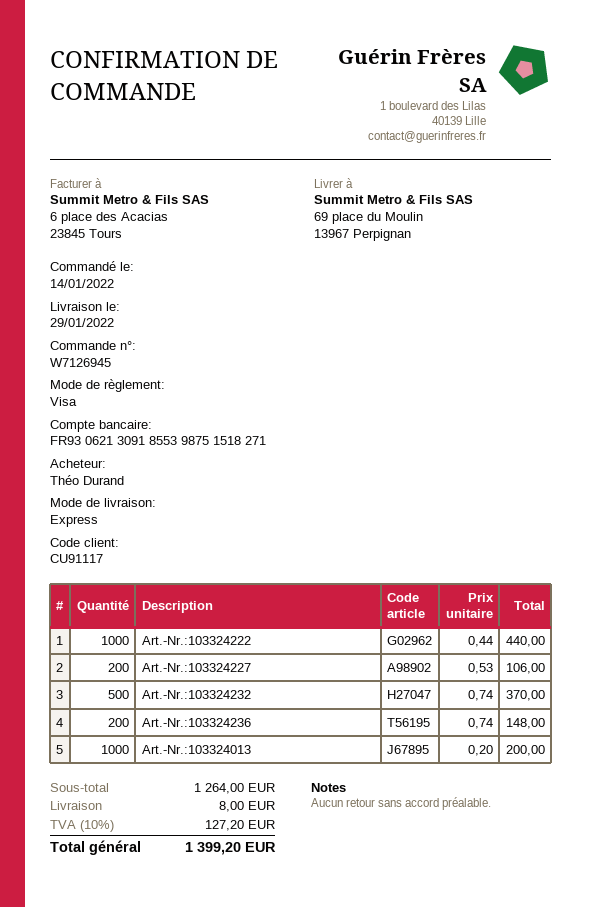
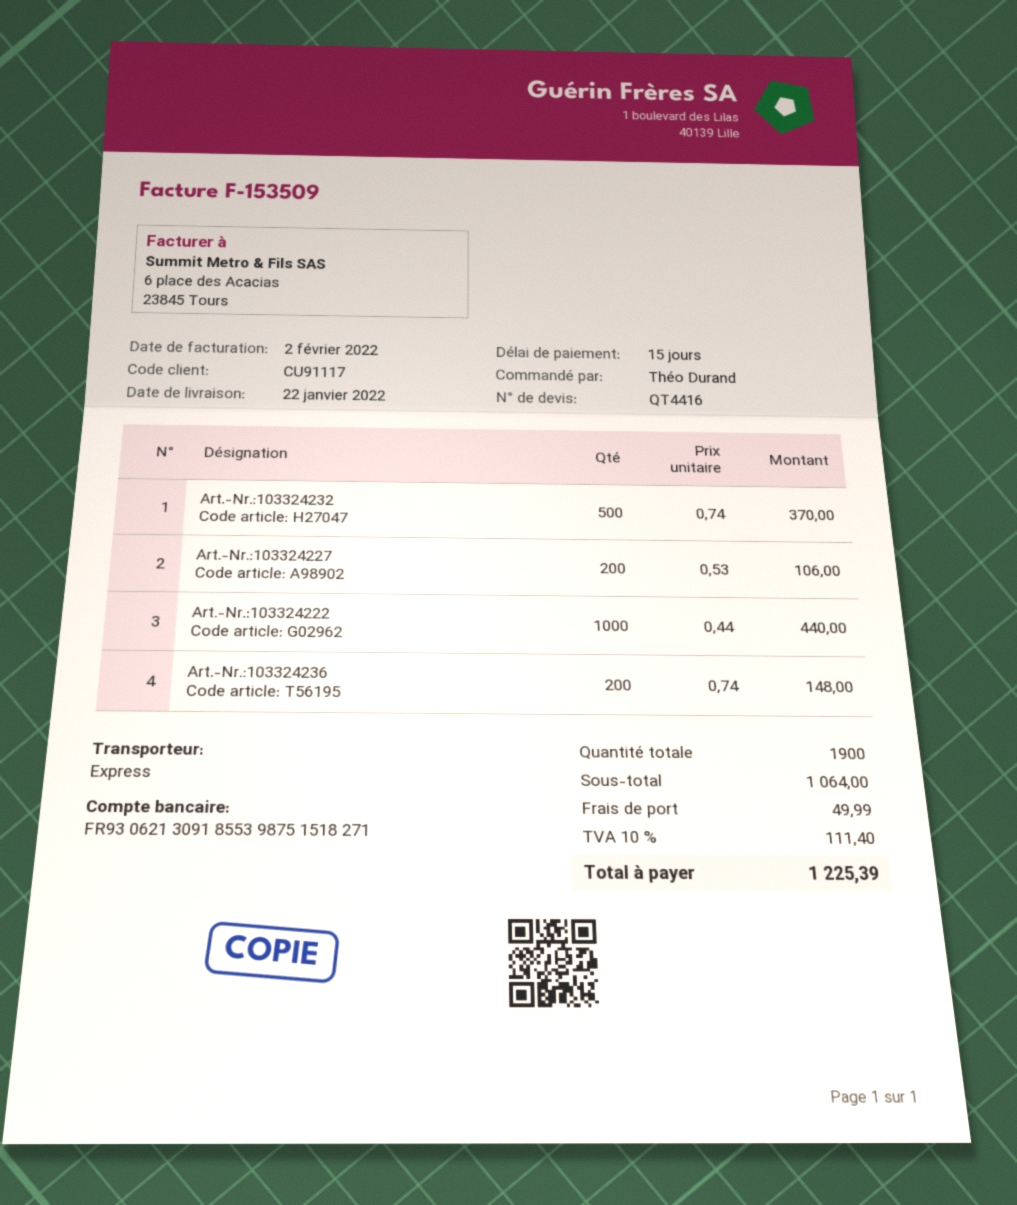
delivery date: 2022-01-29 -> 2022-01-22
Art.-Nr.:103324013: 1000 x 0.20 = 200.00 -> none
subtotal: 1264.00 -> 1064.00
shipping: 8.00 -> 49.99
tax: 10% = 127.20 -> 10% = 111.40
total: 1399.20 -> 1225.39

